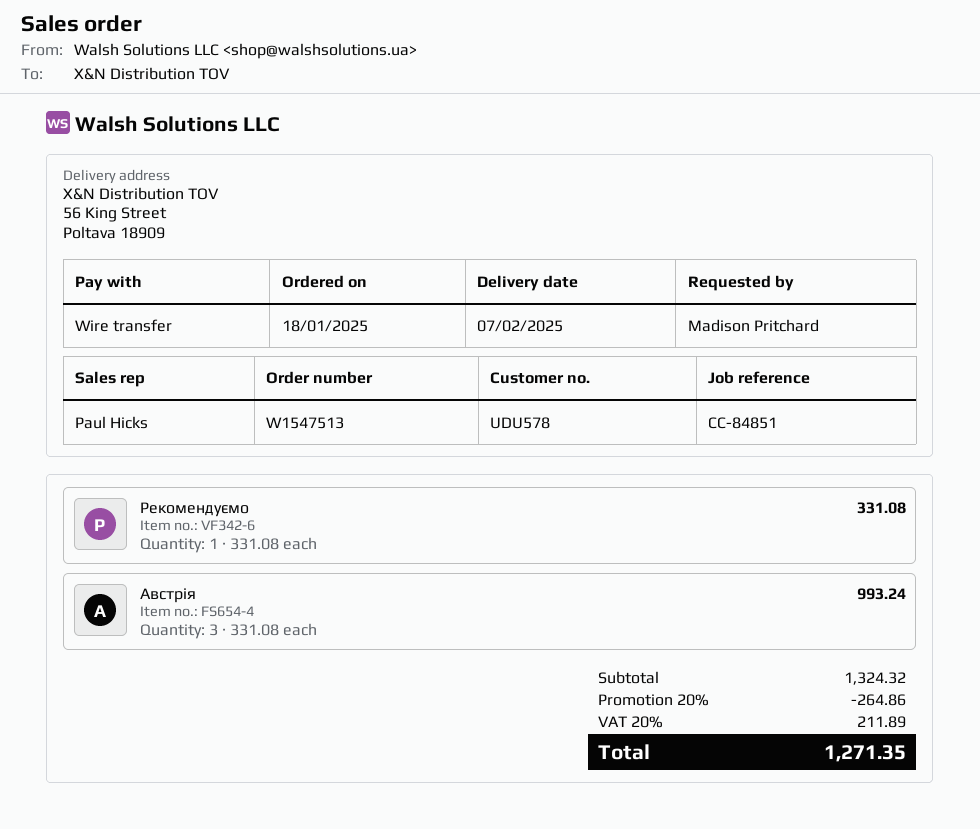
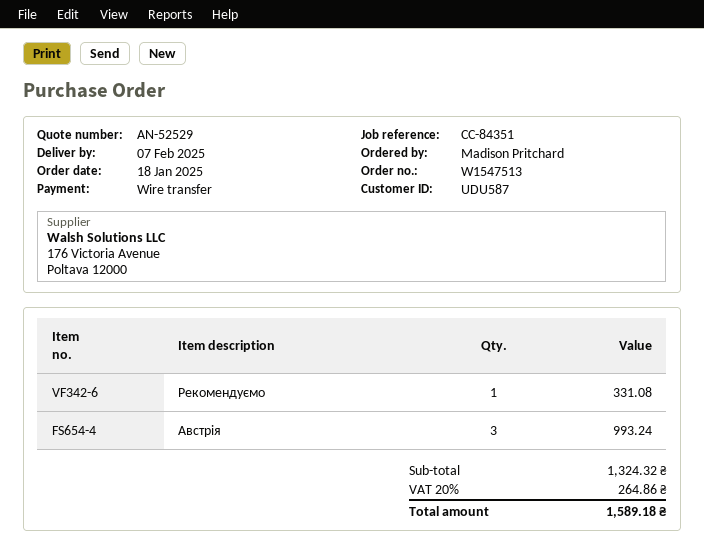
customer number: UDU578 -> UDU587
reference: CC-84851 -> CC-84351
discount: 20% = 264.86 -> none
tax: 20% = 211.89 -> 20% = 264.86
total: 1271.35 -> 1589.18

